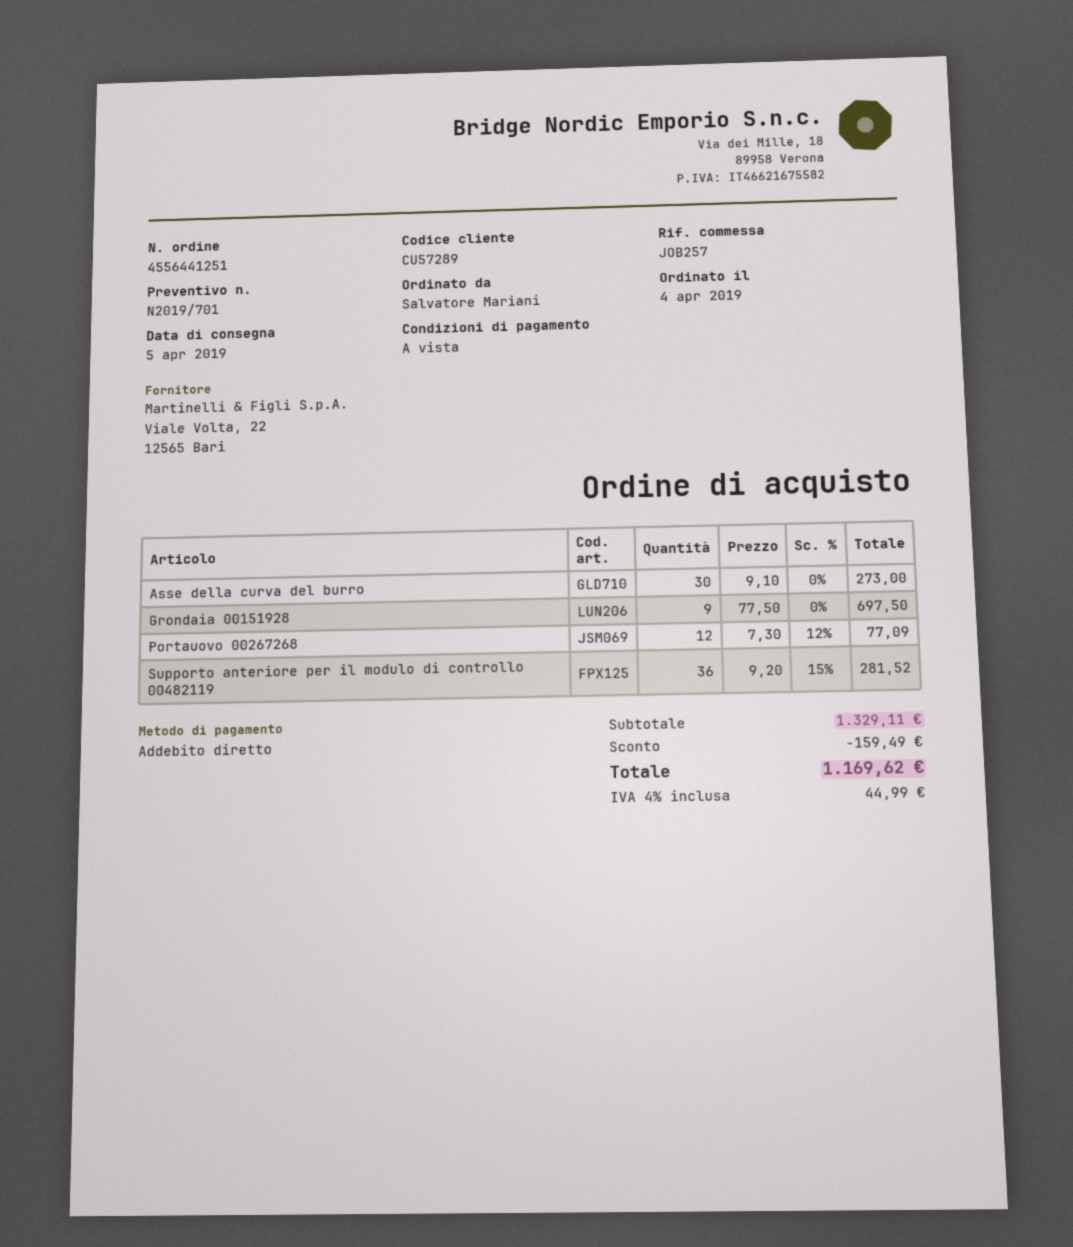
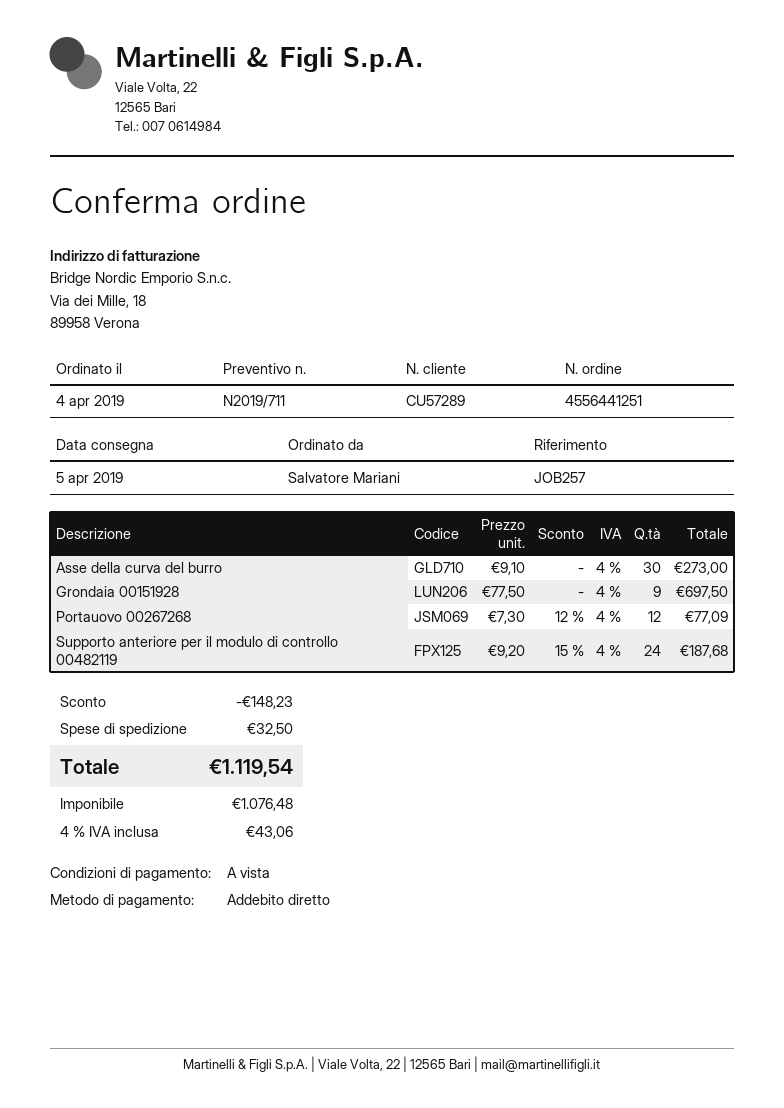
quote number: N2019/701 -> N2019/711
Supporto anteriore per il modulo di controllo 00482119: 36 x 9.20 - 15% = 281.52 -> 24 x 9.20 - 15% = 187.68
discount: 159.49 -> 148.23
shipping: none -> 32.50
tax: 4% = 44.99 -> 4% = 43.06
total: 1169.62 -> 1119.54

